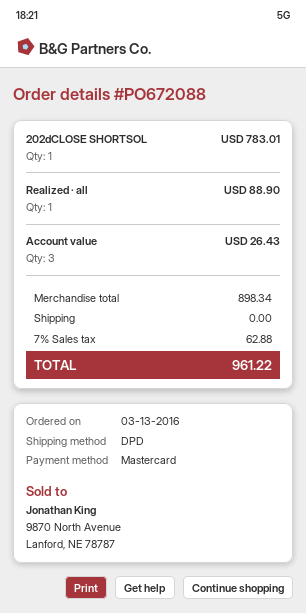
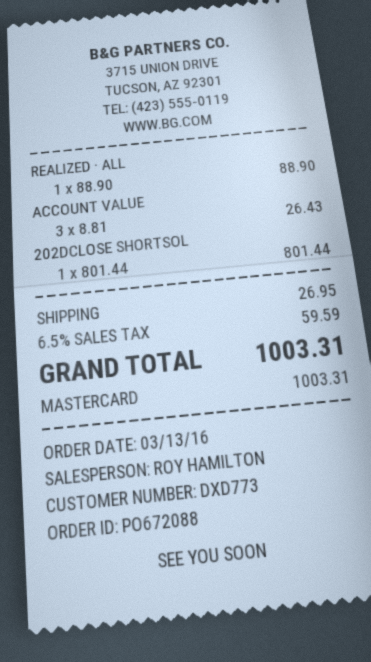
202dCLOSE SHORTSOL: 1 for 783.01 -> 1 for 801.44
shipping: 0.00 -> 26.95
tax: 7% = 62.88 -> 6.5% = 59.59
total: 961.22 -> 1003.31

